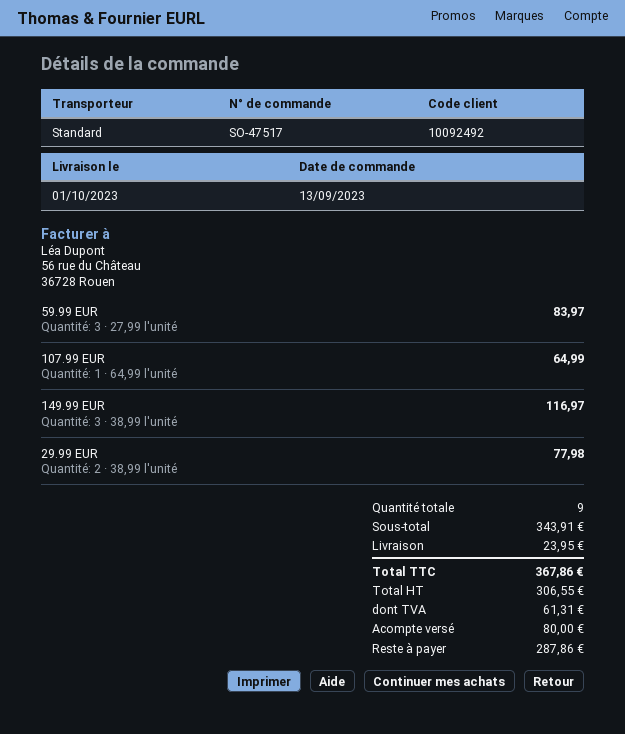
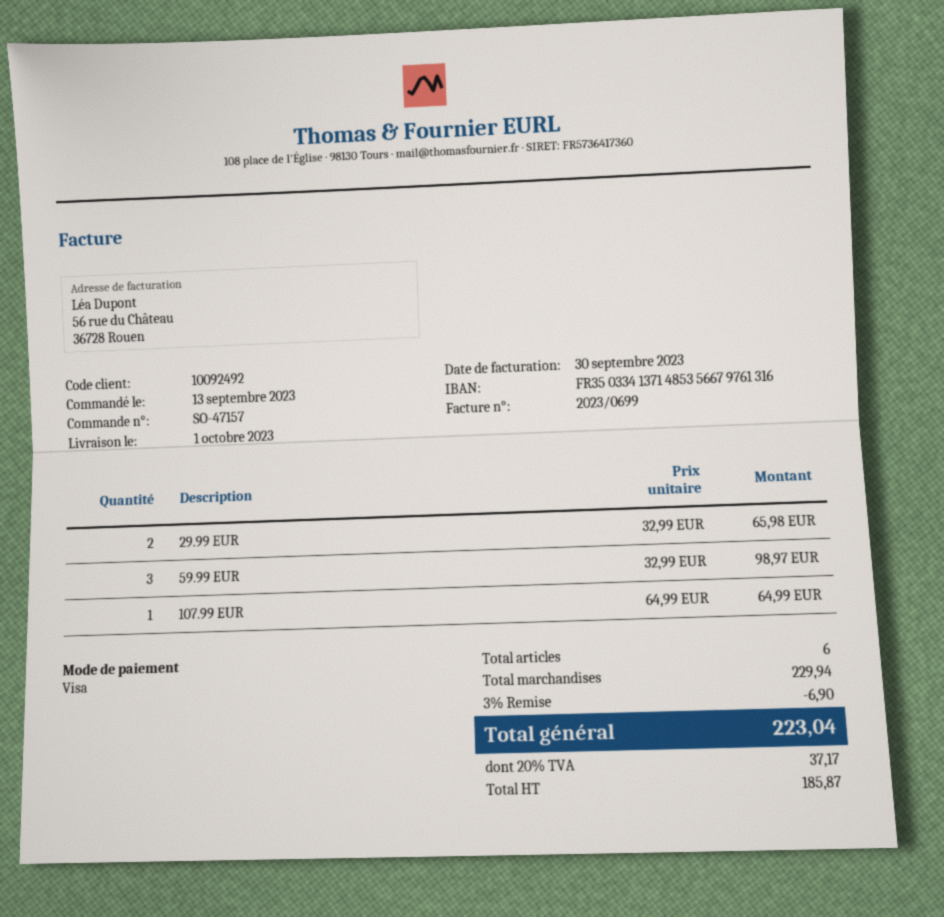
order number: SO-47517 -> SO-47157
59.99 EUR: 3 x 27.99 = 83.97 -> 3 x 32.99 = 98.97
149.99 EUR: 3 x 38.99 = 116.97 -> none
29.99 EUR: 2 x 38.99 = 77.98 -> 2 x 32.99 = 65.98
total quantity: 9 -> 6
subtotal: 343.91 -> 229.94
discount: none -> 3% = 6.90
shipping: 23.95 -> none
net: 306.55 -> 185.87
tax: 61.31 -> 37.17
total: 367.86 -> 223.04

